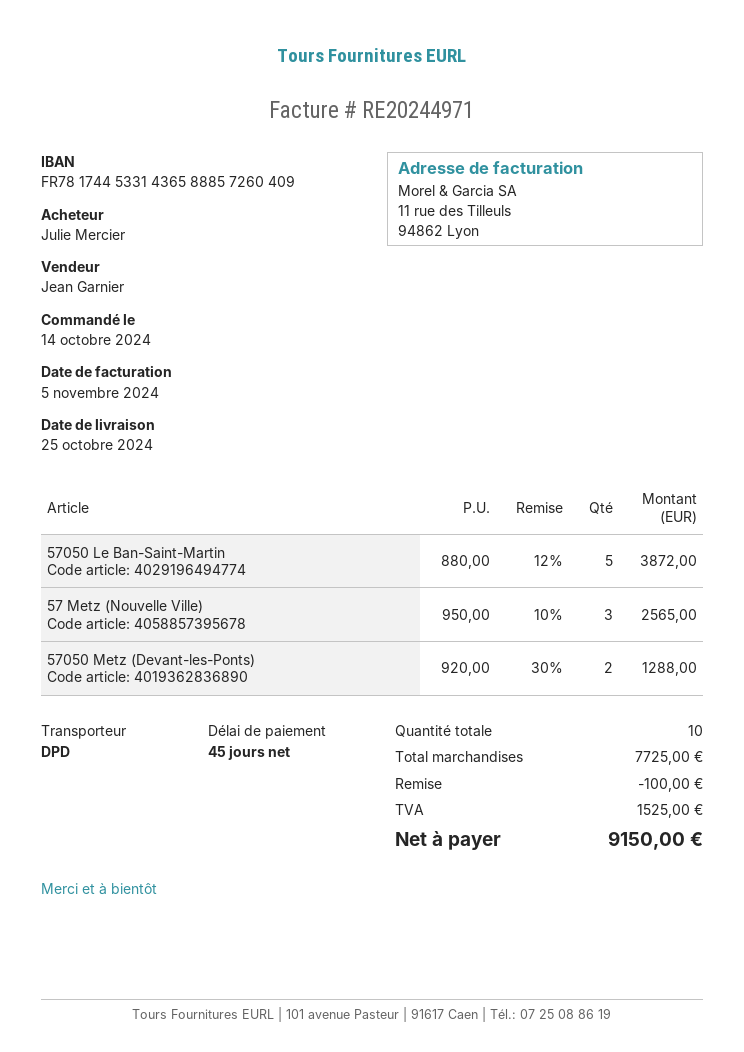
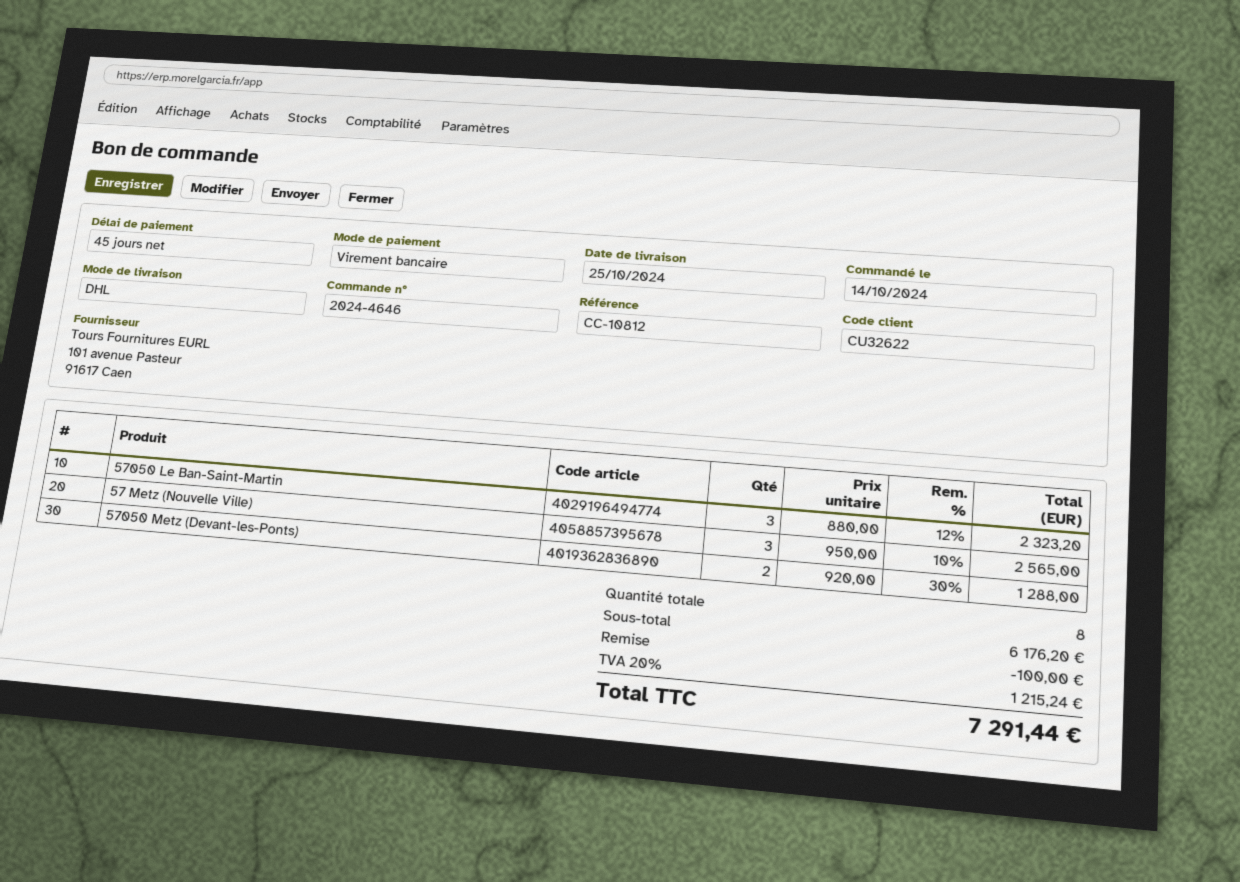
shipping method: DPD -> DHL
57050 Le Ban-Saint-Martin: 5 x 880.00 - 12% = 3872.00 -> 3 x 880.00 - 12% = 2323.20
total quantity: 10 -> 8
subtotal: 7725.00 -> 6176.20
tax: 1525.00 -> 1215.24
total: 9150.00 -> 7291.44

